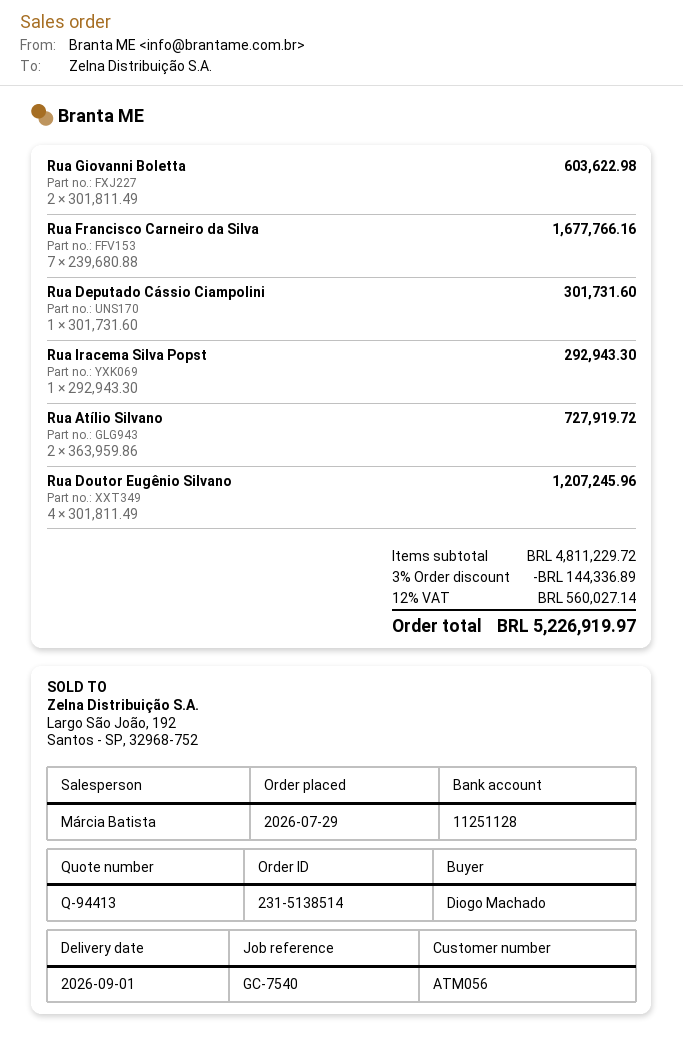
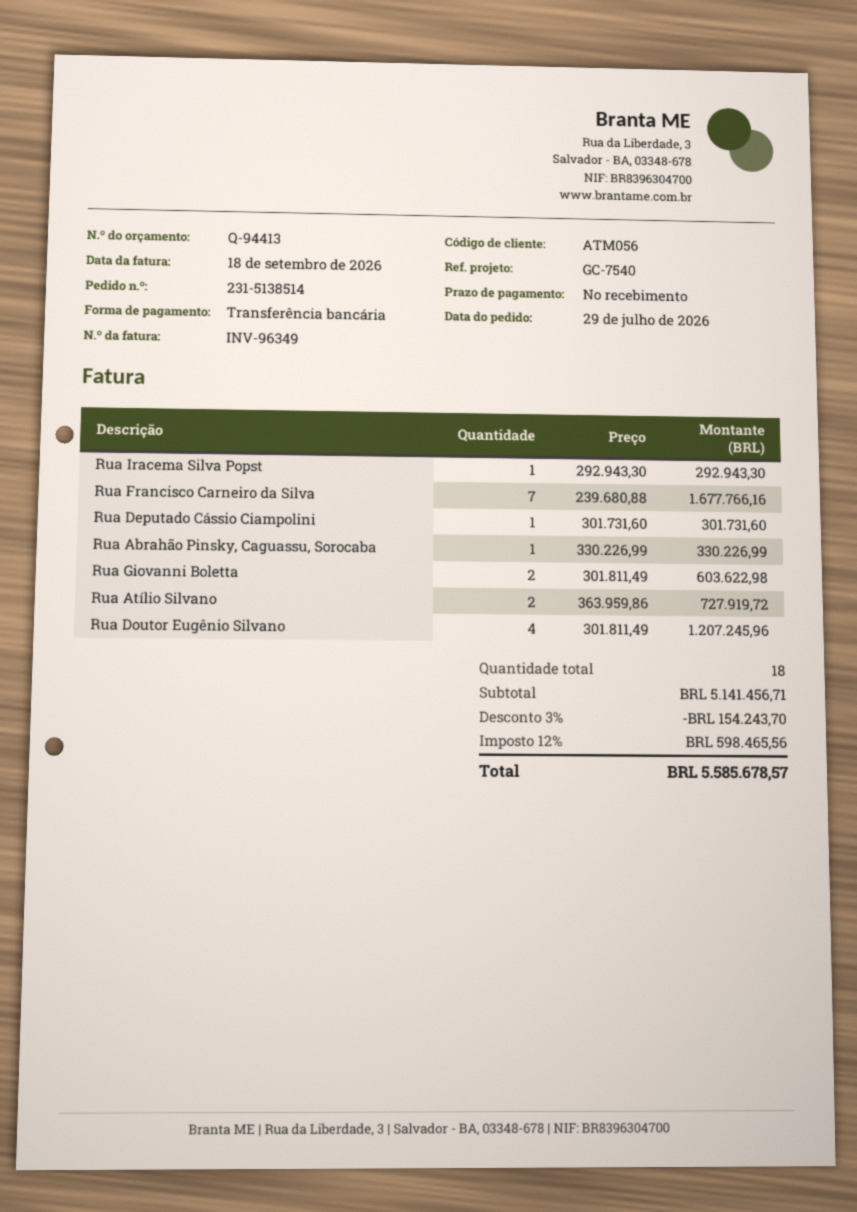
Rua Abrahão Pinsky, Caguassu, Sorocaba: none -> 1 x 330226.99 = 330226.99
subtotal: 4811229.72 -> 5141456.71
discount: 3% = 144336.89 -> 3% = 154243.70
tax: 12% = 560027.14 -> 12% = 598465.56
total: 5226919.97 -> 5585678.57

